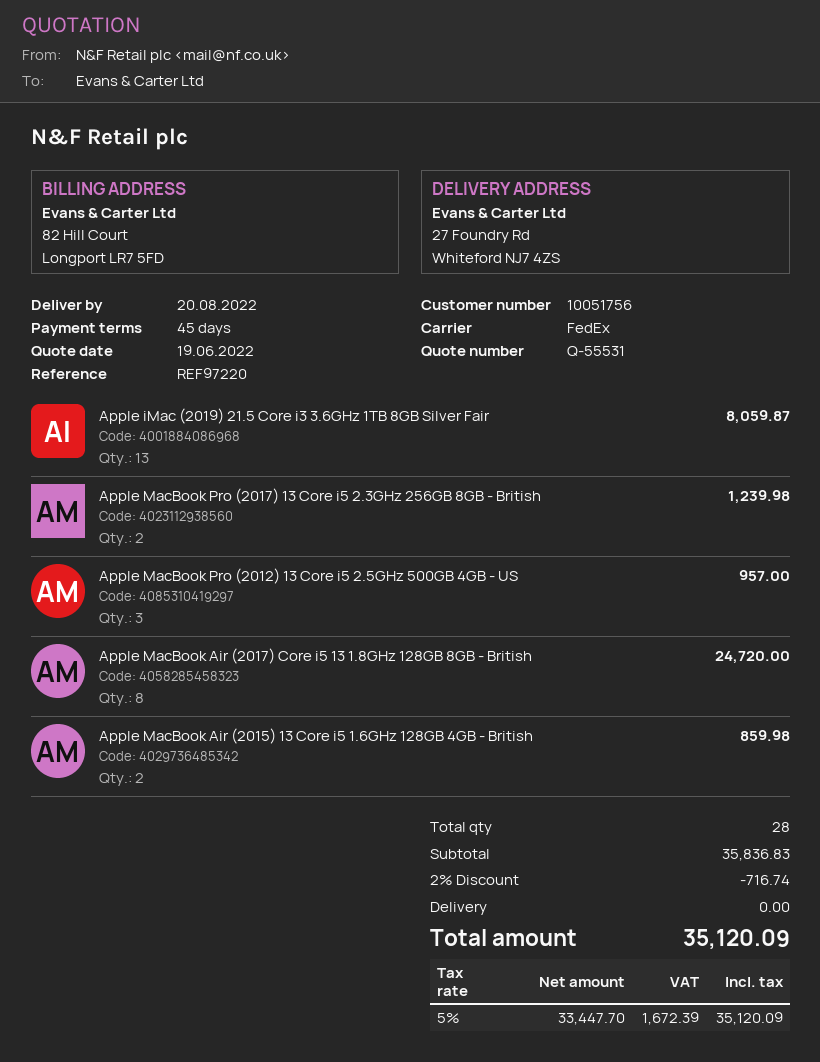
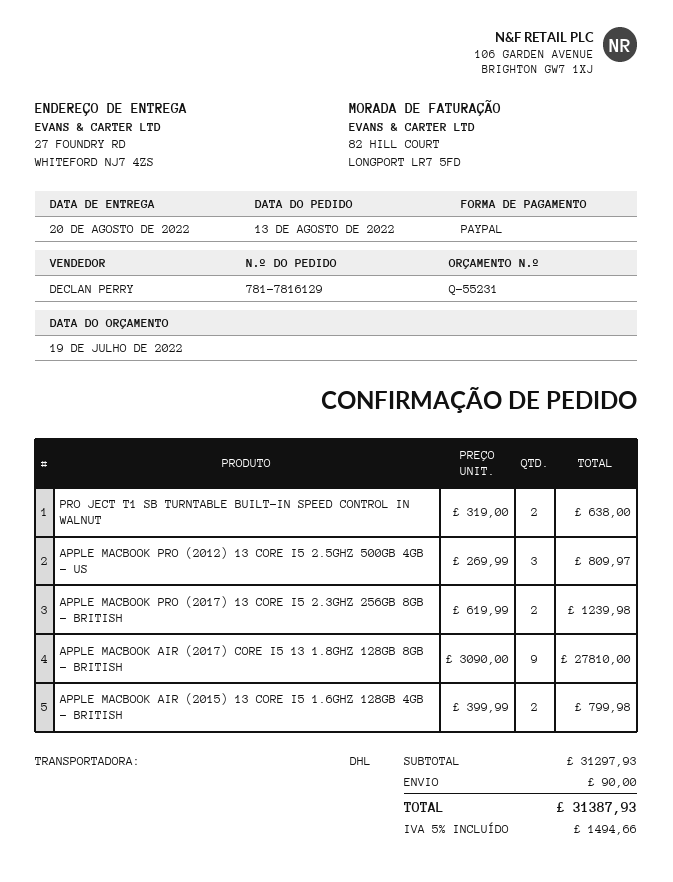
quote number: Q-55531 -> Q-55231
quote date: 2022-06-19 -> 2022-07-19
shipping method: FedEx -> DHL
Apple iMac (2019) 21.5 Core i3 3.6GHz 1TB 8GB Silver Fair: 13 for 8059.87 -> none
Apple MacBook Pro (2012) 13 Core i5 2.5GHz 500GB 4GB - US: 3 for 957.00 -> 3 for 809.97
Apple MacBook Air (2017) Core i5 13 1.8GHz 128GB 8GB - British: 8 for 24720.00 -> 9 for 27810.00
Apple MacBook Air (2015) 13 Core i5 1.6GHz 128GB 4GB - British: 2 for 859.98 -> 2 for 799.98
PRO JECT T1 SB TURNTABLE BUILT-IN SPEED CONTROL IN WALNUT: none -> 2 for 638.00
subtotal: 35836.83 -> 31297.93
discount: 2% = 716.74 -> none
shipping: 0.00 -> 90.00
tax: 5% = 1672.39 -> 5% = 1494.66
total: 35120.09 -> 31387.93

